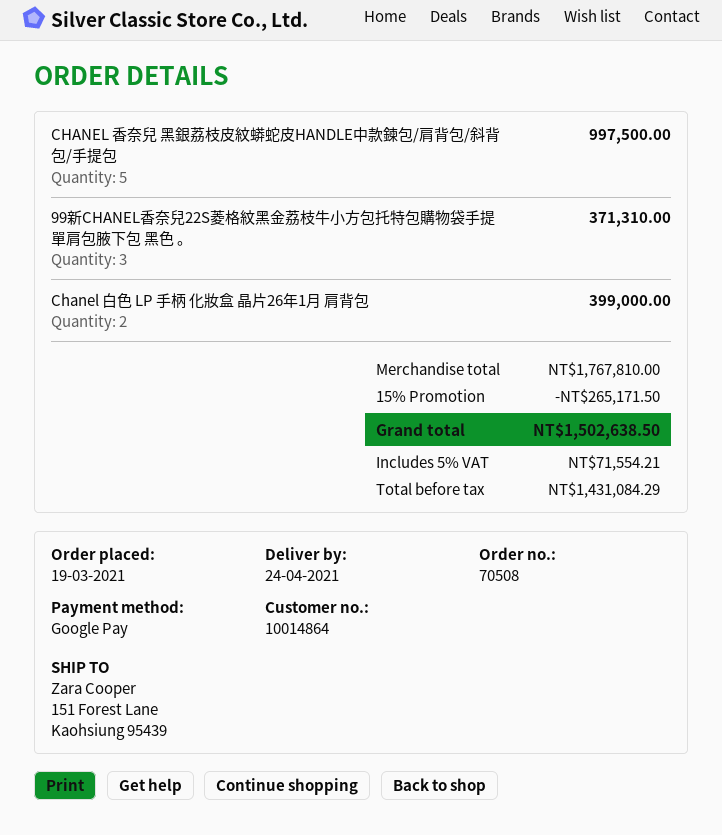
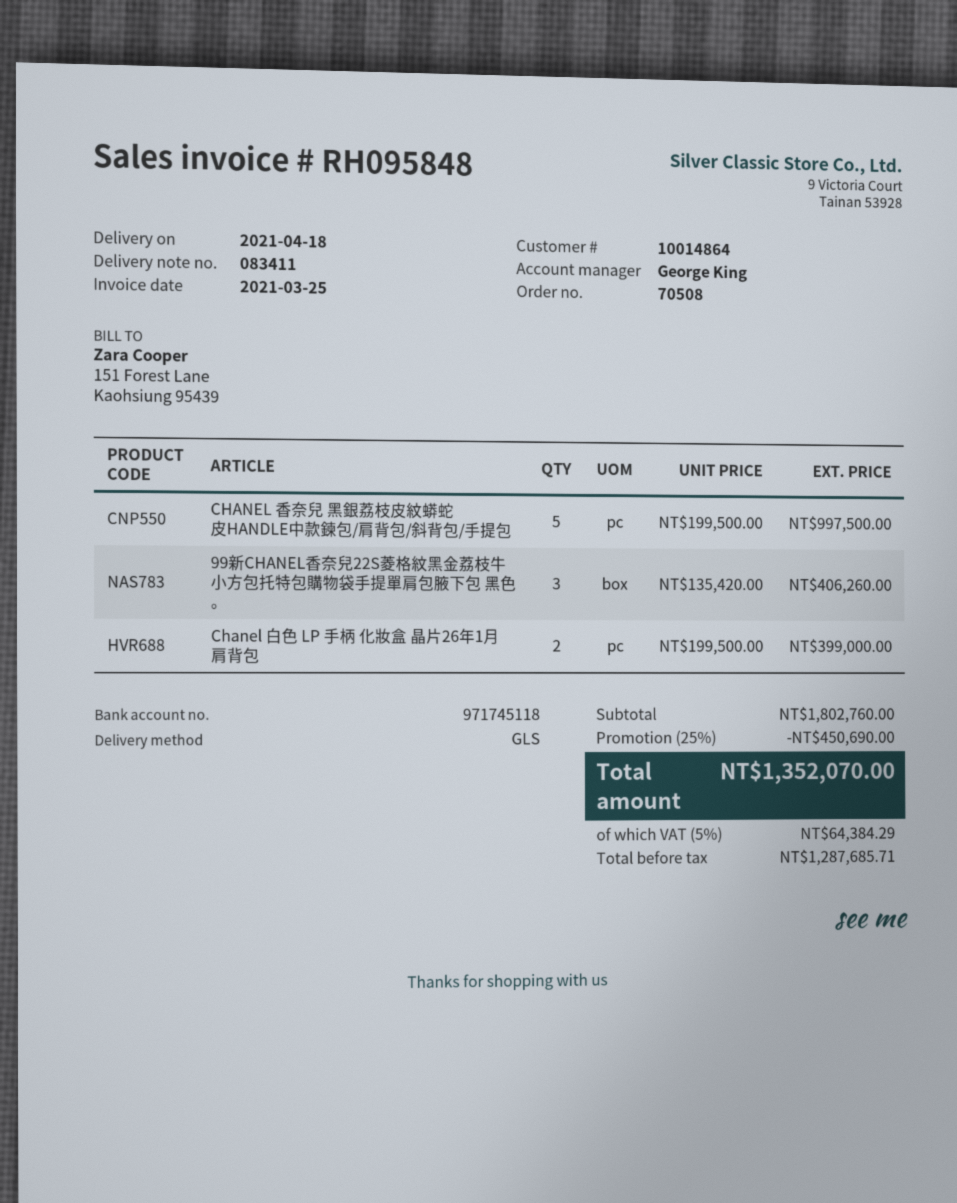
delivery date: 2021-04-24 -> 2021-04-18
99新CHANEL香奈兒22S菱格紋黑金荔枝牛小方包托特包購物袋手提單肩包腋下包 黑色 。: 3 for 371310.00 -> 3 for 406260.00
subtotal: 1767810.00 -> 1802760.00
discount: 15% = 265171.50 -> 25% = 450690.00
net: 1431084.29 -> 1287685.71
tax: 5% = 71554.21 -> 5% = 64384.29
total: 1502638.50 -> 1352070.00

